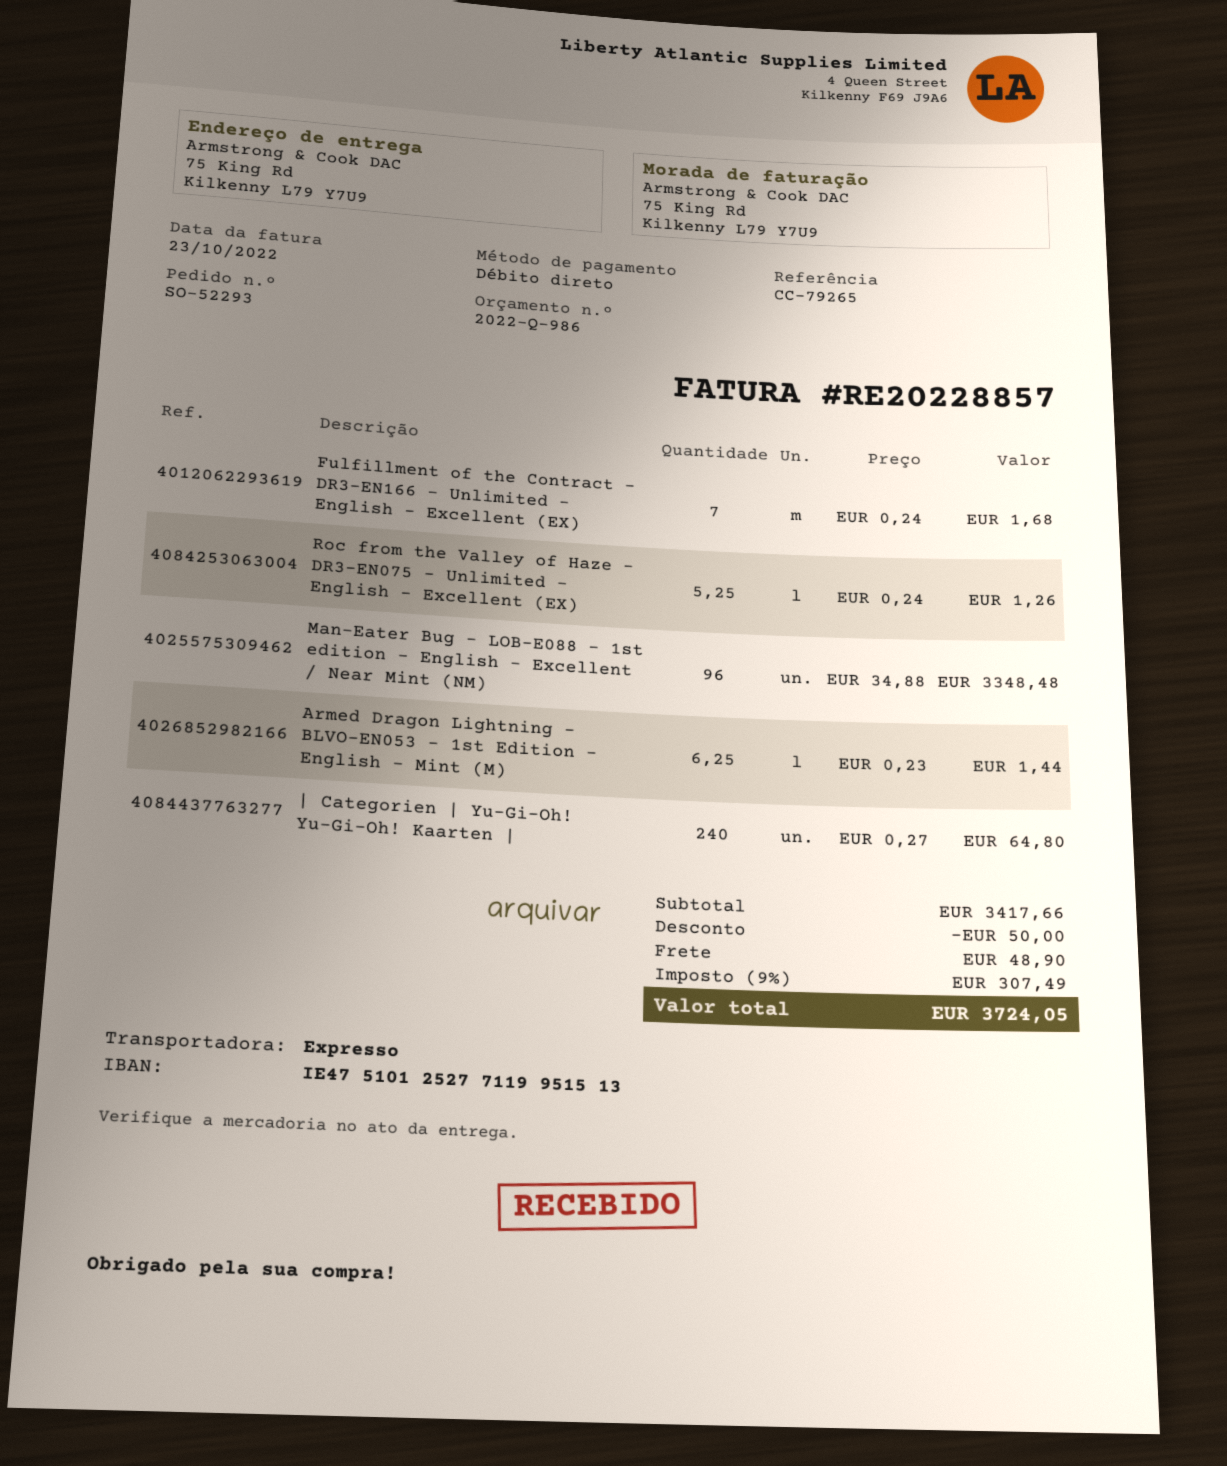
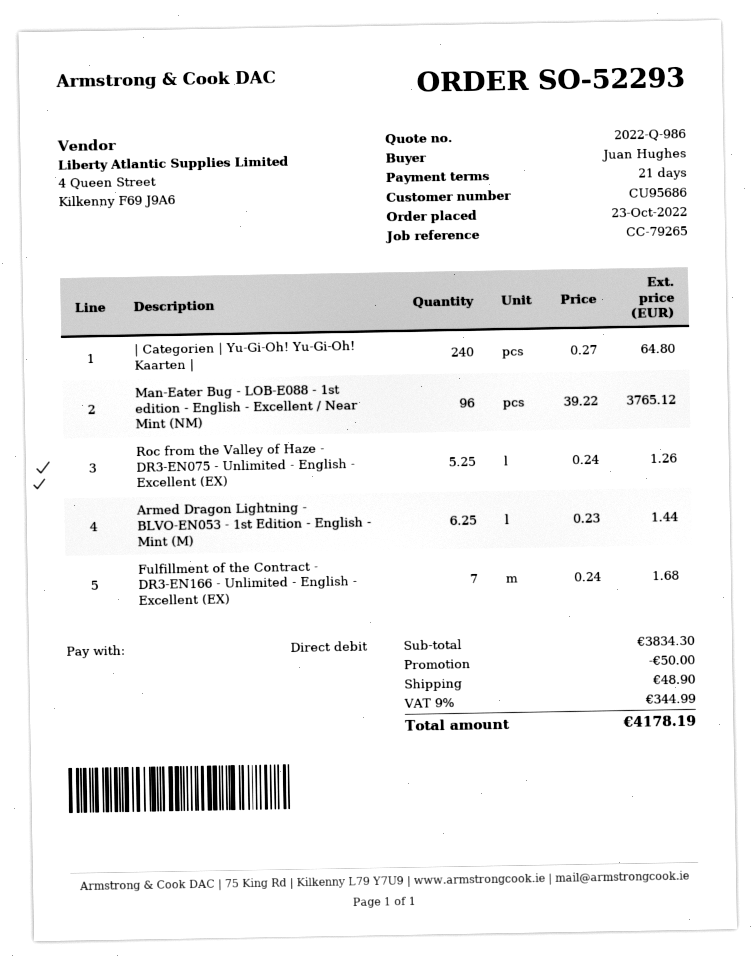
Man-Eater Bug - LOB-E088 - 1st edition - English - Excellent / Near Mint (NM): 96 x 34.88 = 3348.48 -> 96 x 39.22 = 3765.12
subtotal: 3417.66 -> 3834.30
tax: 9% = 307.49 -> 9% = 344.99
total: 3724.05 -> 4178.19

